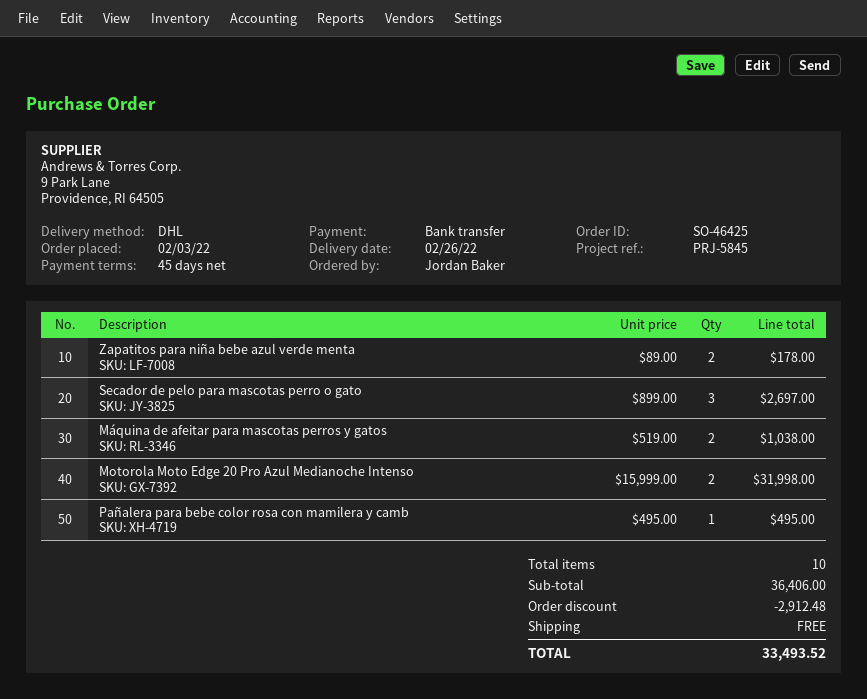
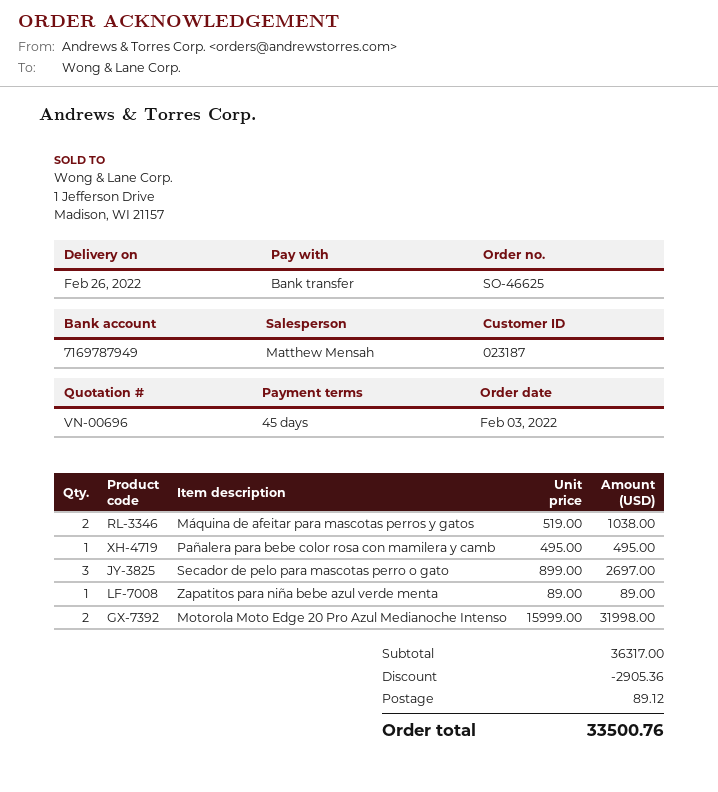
order number: SO-46425 -> SO-46625
Zapatitos para niña bebe azul verde menta: 2 x 89.00 = 178.00 -> 1 x 89.00 = 89.00
subtotal: 36406.00 -> 36317.00
discount: 2912.48 -> 2905.36
shipping: 0.00 -> 89.12
total: 33493.52 -> 33500.76

